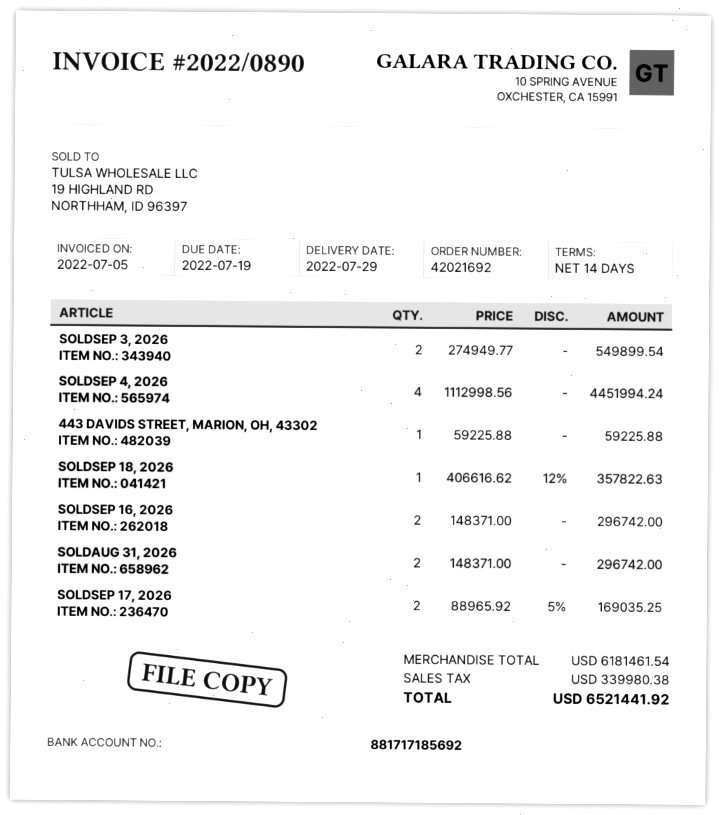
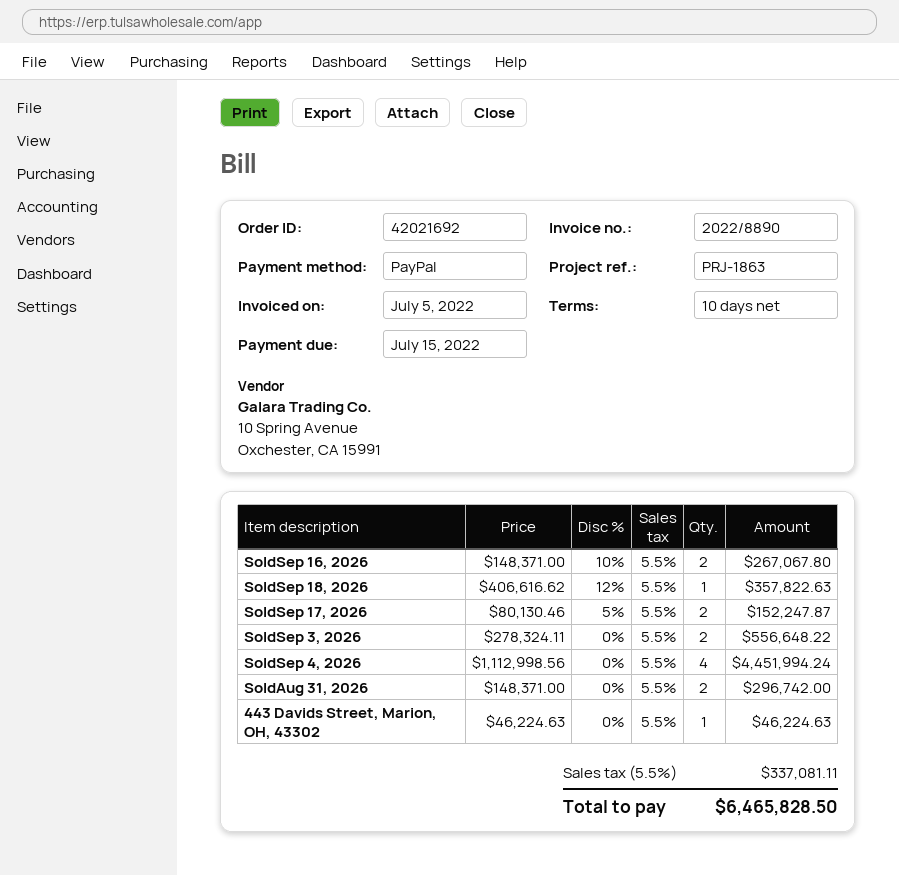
invoice number: 2022/0890 -> 2022/8890
payment terms: 14 days -> 10 days
due date: 2022-07-19 -> 2022-07-15
SOLDSEP 3, 2026: 2 x 274949.77 = 549899.54 -> 2 x 278324.11 = 556648.22
443 DAVIDS STREET, MARION, OH, 43302: 1 x 59225.88 = 59225.88 -> 1 x 46224.63 = 46224.63
SOLDSEP 16, 2026: 2 x 148371.00 = 296742.00 -> 2 x 148371.00 - 10% = 267067.80
SOLDSEP 17, 2026: 2 x 88965.92 - 5% = 169035.25 -> 2 x 80130.46 - 5% = 152247.87
tax: 339980.38 -> 337081.11
total: 6521441.92 -> 6465828.50

